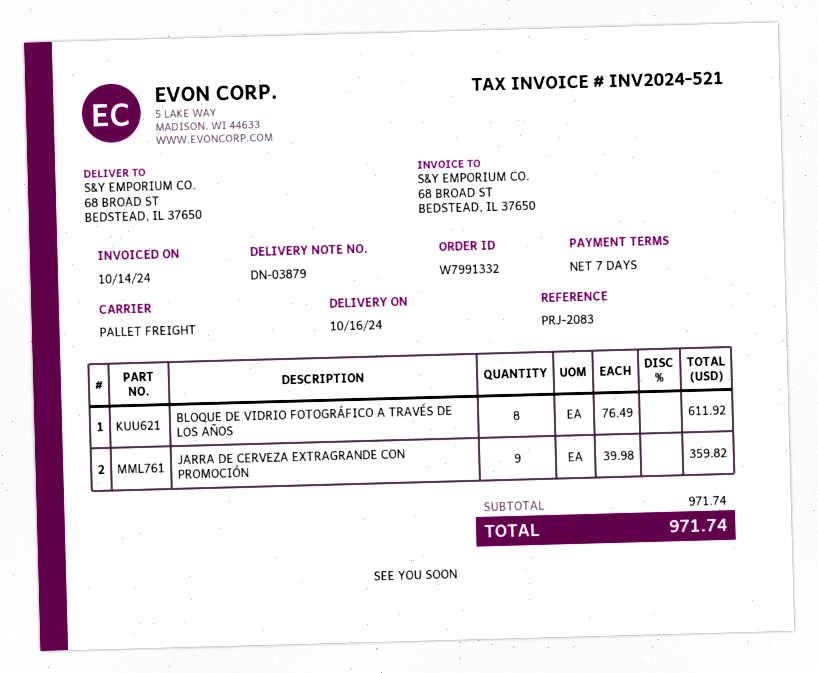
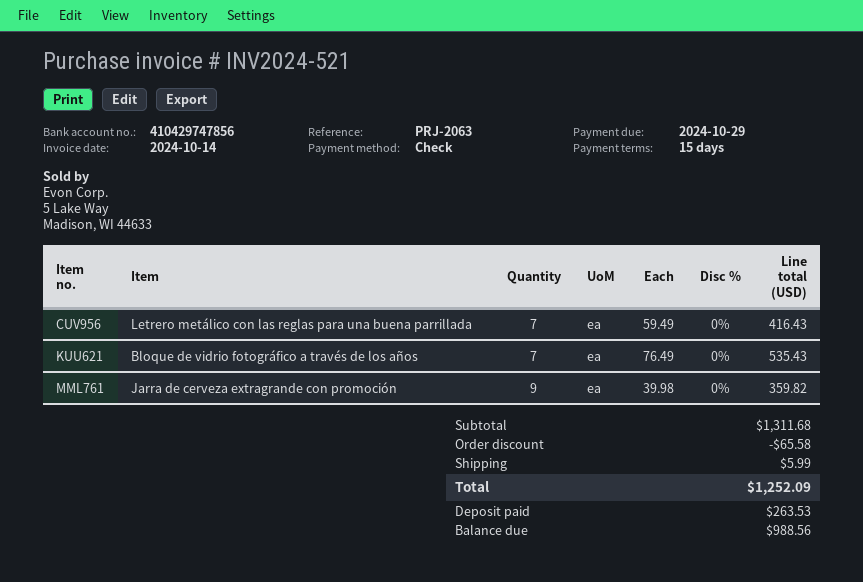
payment terms: 7 days -> 15 days
reference: PRJ-2083 -> PRJ-2063
BLOQUE DE VIDRIO FOTOGRÁFICO A TRAVÉS DE LOS AÑOS: 8 x 76.49 = 611.92 -> 7 x 76.49 = 535.43
Letrero metálico con las reglas para una buena parrillada: none -> 7 x 59.49 = 416.43
subtotal: 971.74 -> 1311.68
discount: none -> 65.58
shipping: none -> 5.99
total: 971.74 -> 1252.09

